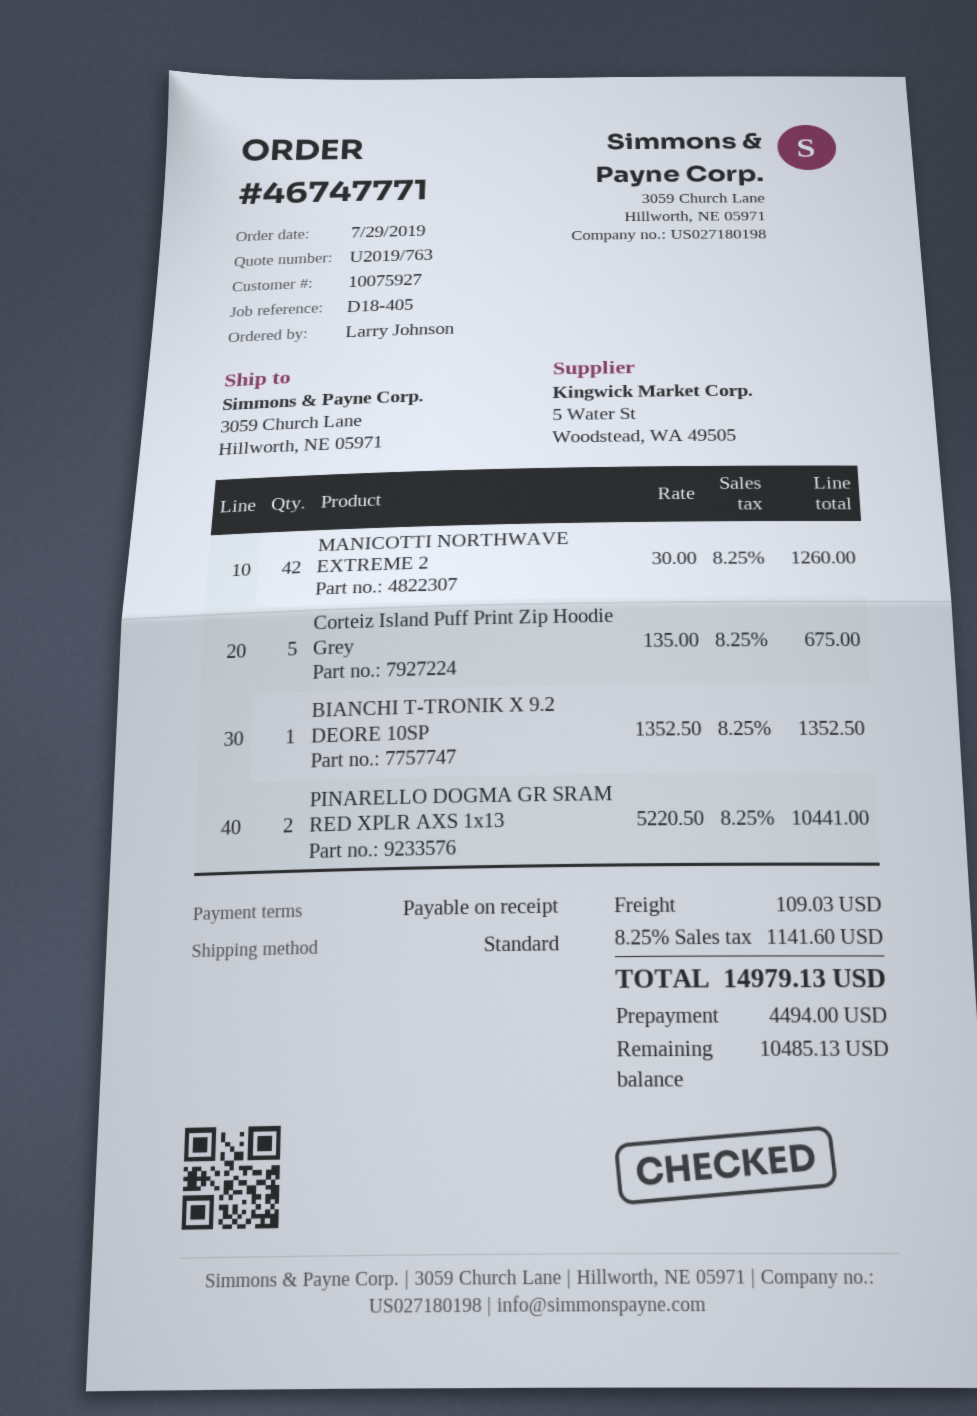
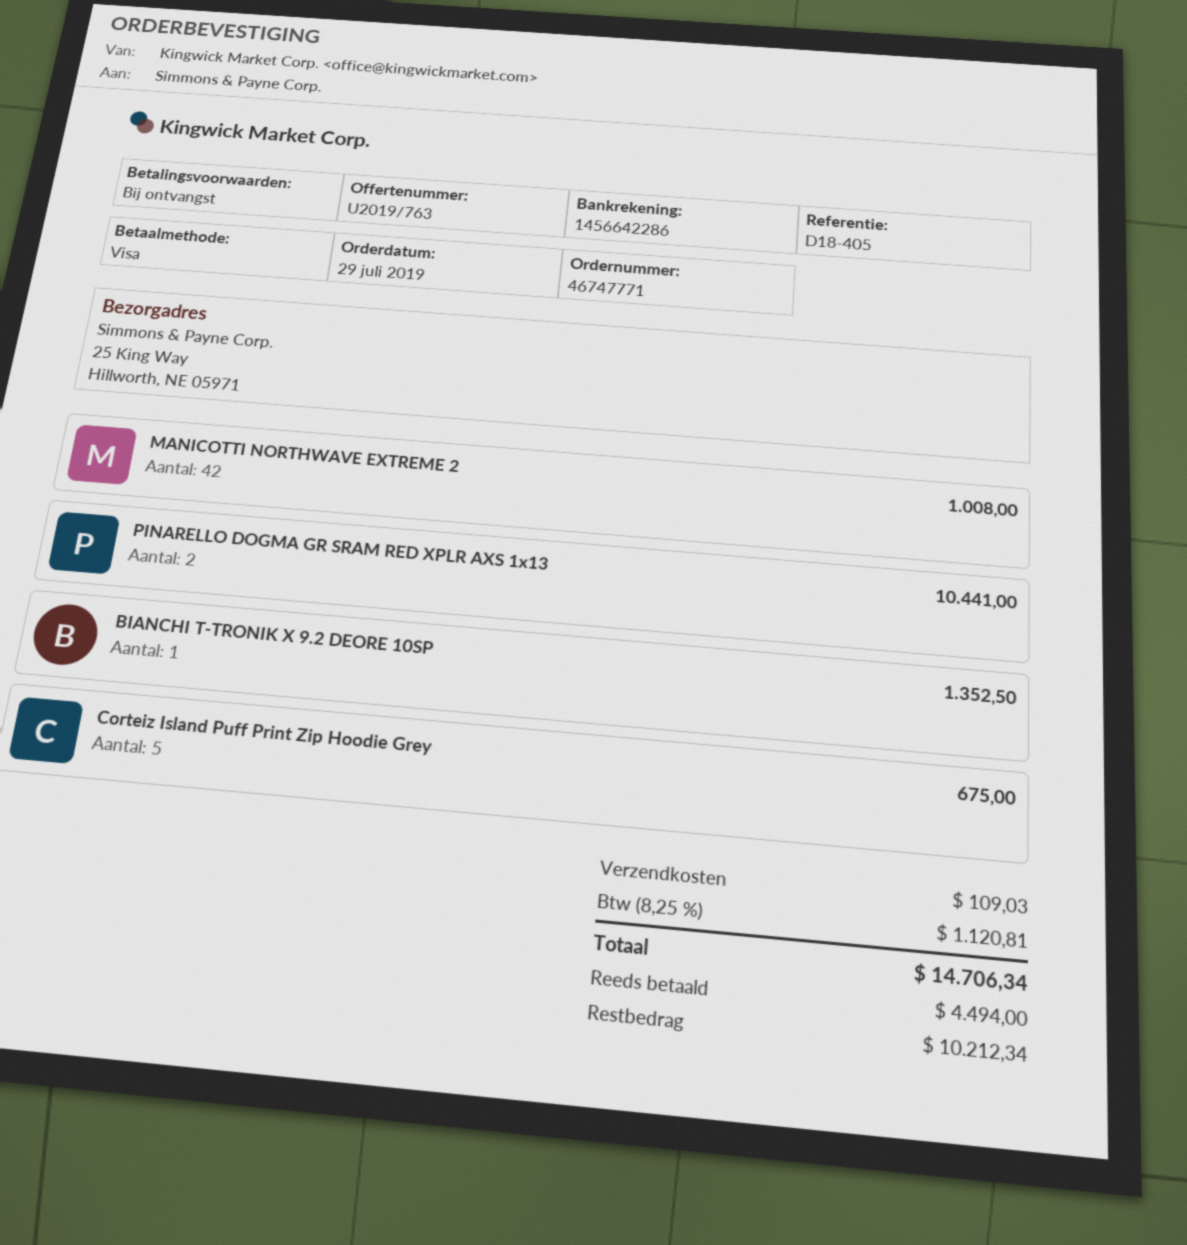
ship to: 3059 Church Lane, Hillworth, NE 05971 -> 25 King Way, Hillworth, NE 05971
MANICOTTI NORTHWAVE EXTREME 2: 42 for 1260.00 -> 42 for 1008.00
tax: 8.25% = 1141.60 -> 8.25% = 1120.81
total: 14979.13 -> 14706.34
balance: 10485.13 -> 10212.34

